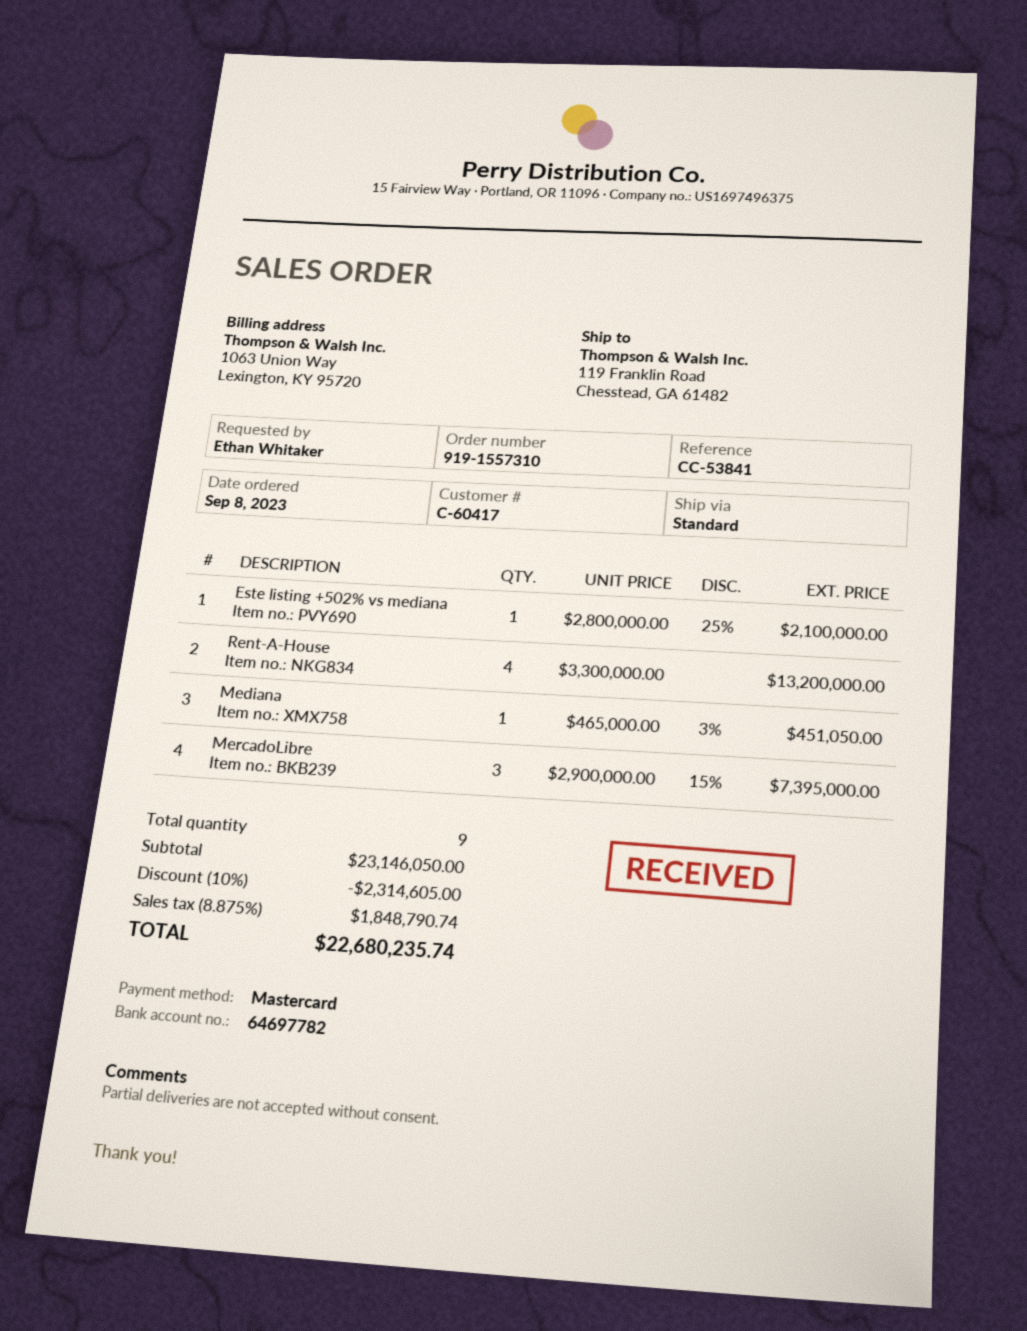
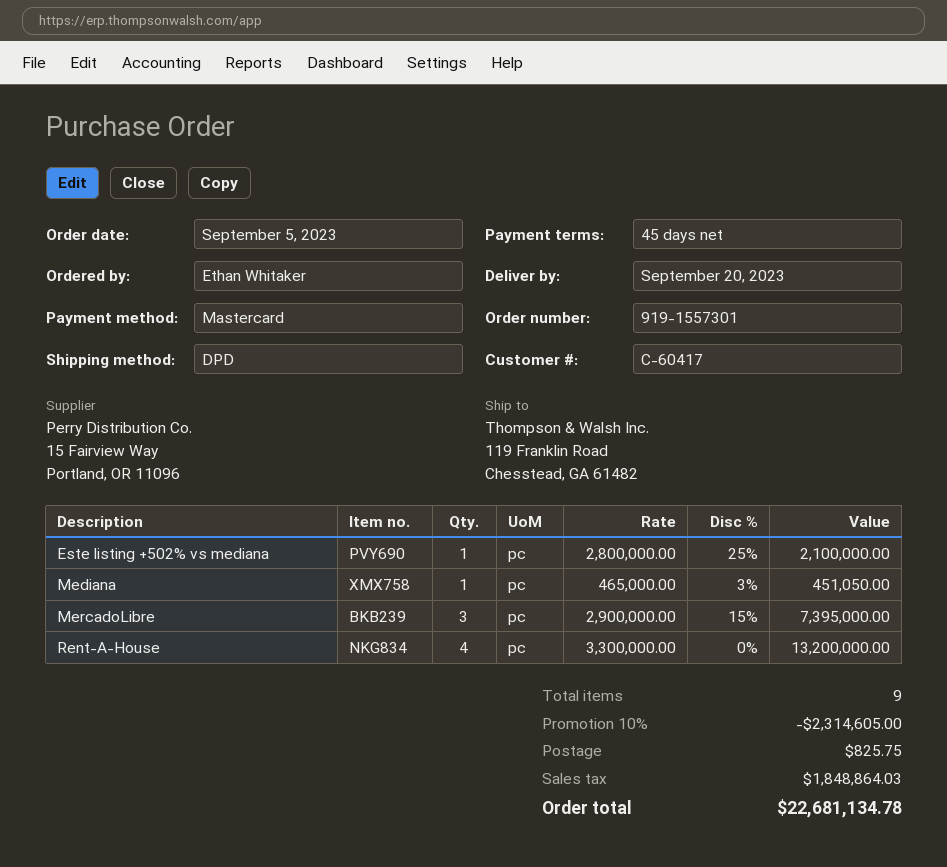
order number: 919-1557310 -> 919-1557301
order date: 2023-09-08 -> 2023-09-05
shipping method: standard -> DPD
shipping: none -> 825.75
tax: 1848790.74 -> 1848864.03
total: 22680235.74 -> 22681134.78

